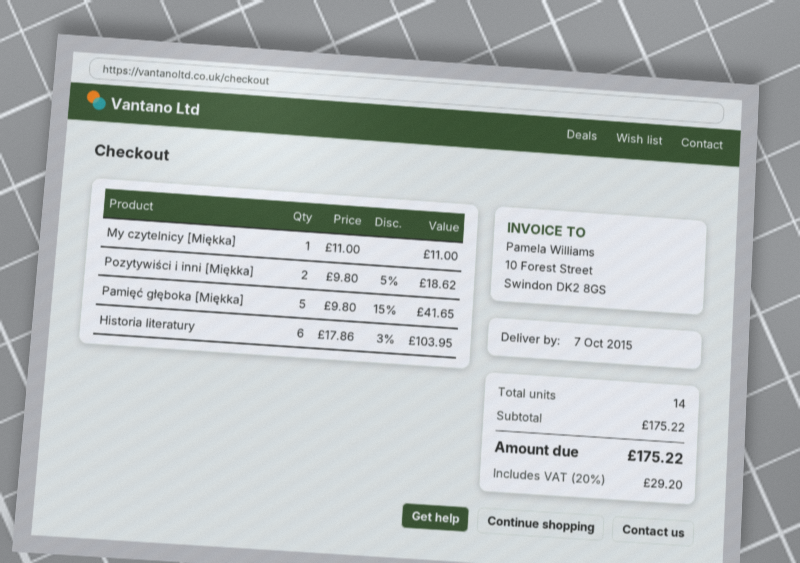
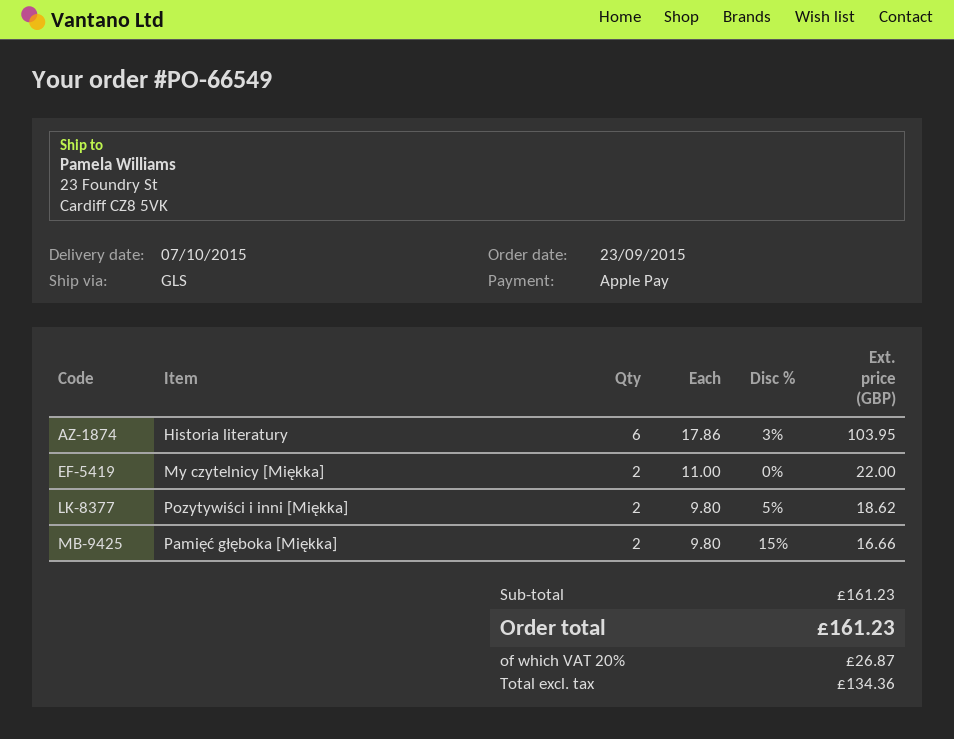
My czytelnicy [Miękka]: 1 x 11.00 = 11.00 -> 2 x 11.00 = 22.00
Pamięć głęboka [Miękka]: 5 x 9.80 - 15% = 41.65 -> 2 x 9.80 - 15% = 16.66
subtotal: 175.22 -> 161.23
tax: 20% = 29.20 -> 20% = 26.87
total: 175.22 -> 161.23

